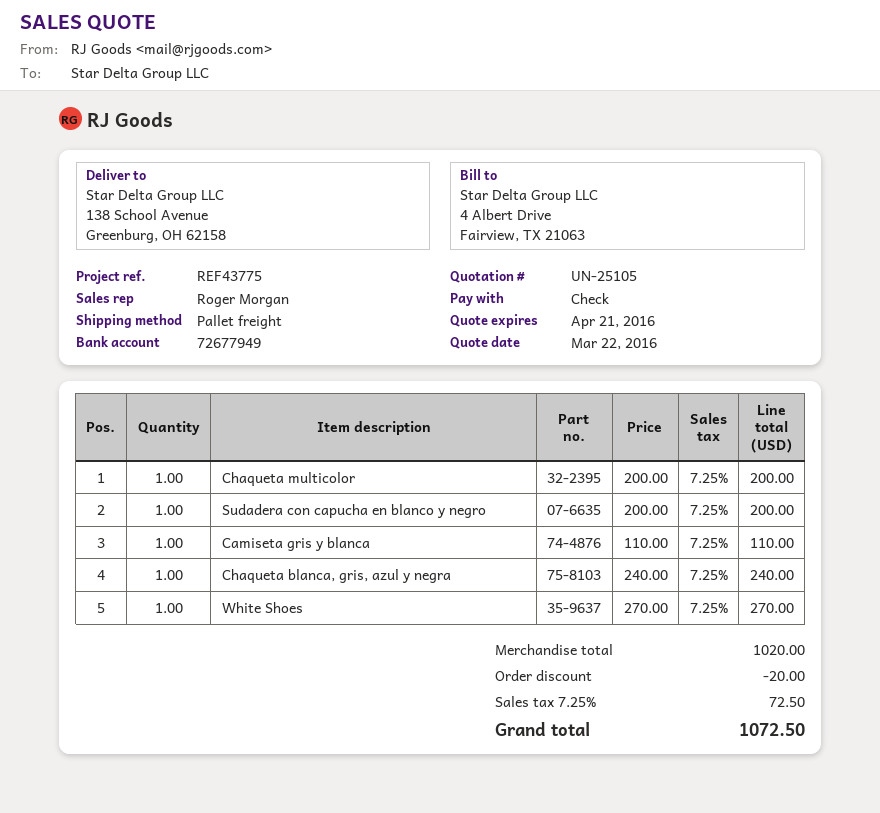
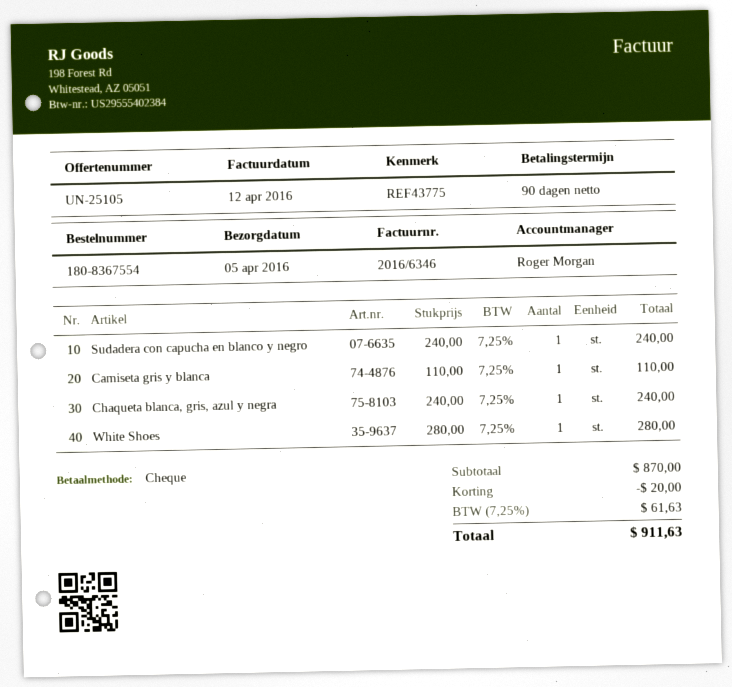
Chaqueta multicolor: 1 x 200.00 = 200.00 -> none
Sudadera con capucha en blanco y negro: 1 x 200.00 = 200.00 -> 1 x 240.00 = 240.00
White Shoes: 1 x 270.00 = 270.00 -> 1 x 280.00 = 280.00
subtotal: 1020.00 -> 870.00
tax: 7.25% = 72.50 -> 7.25% = 61.63
total: 1072.50 -> 911.63

